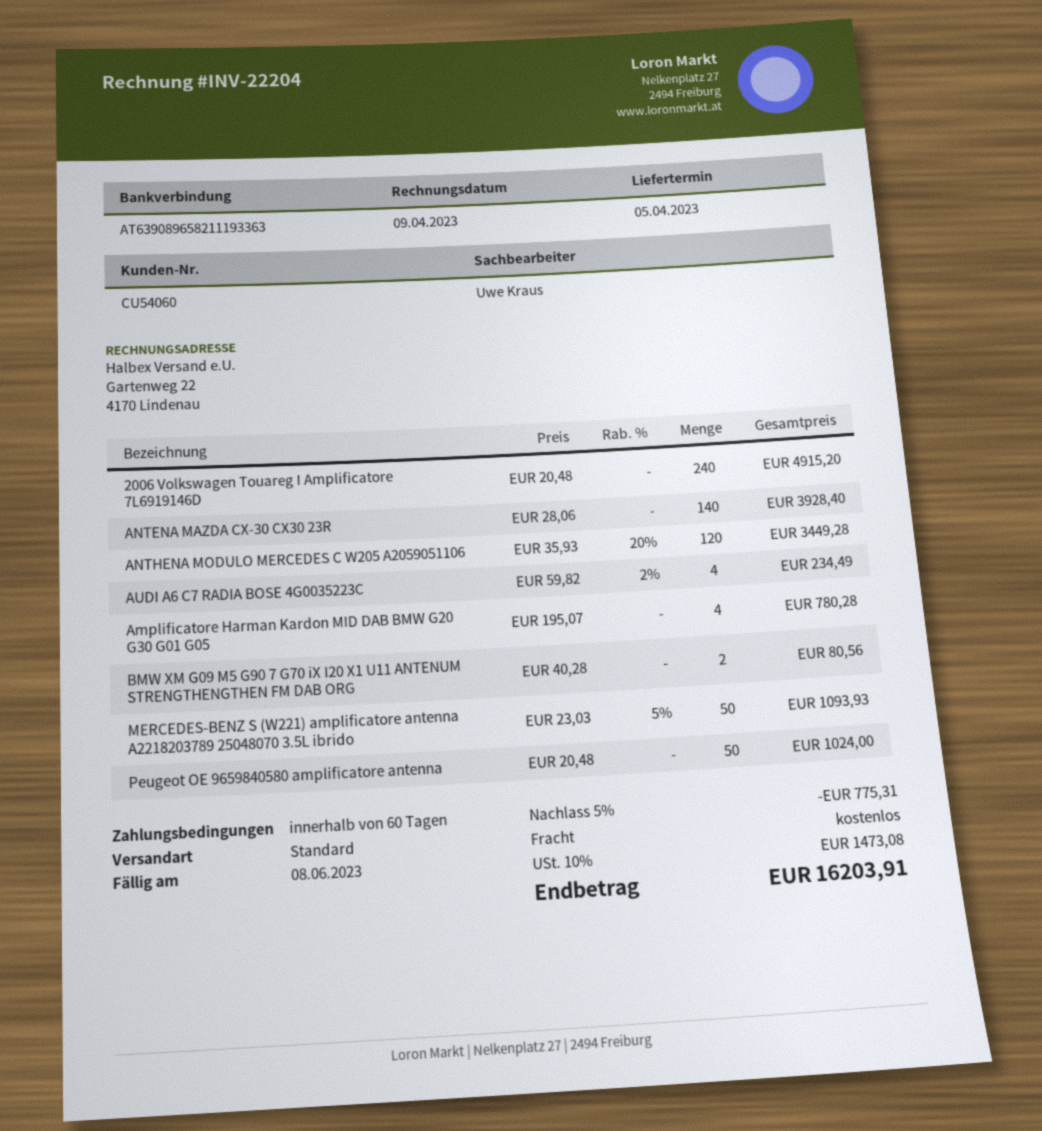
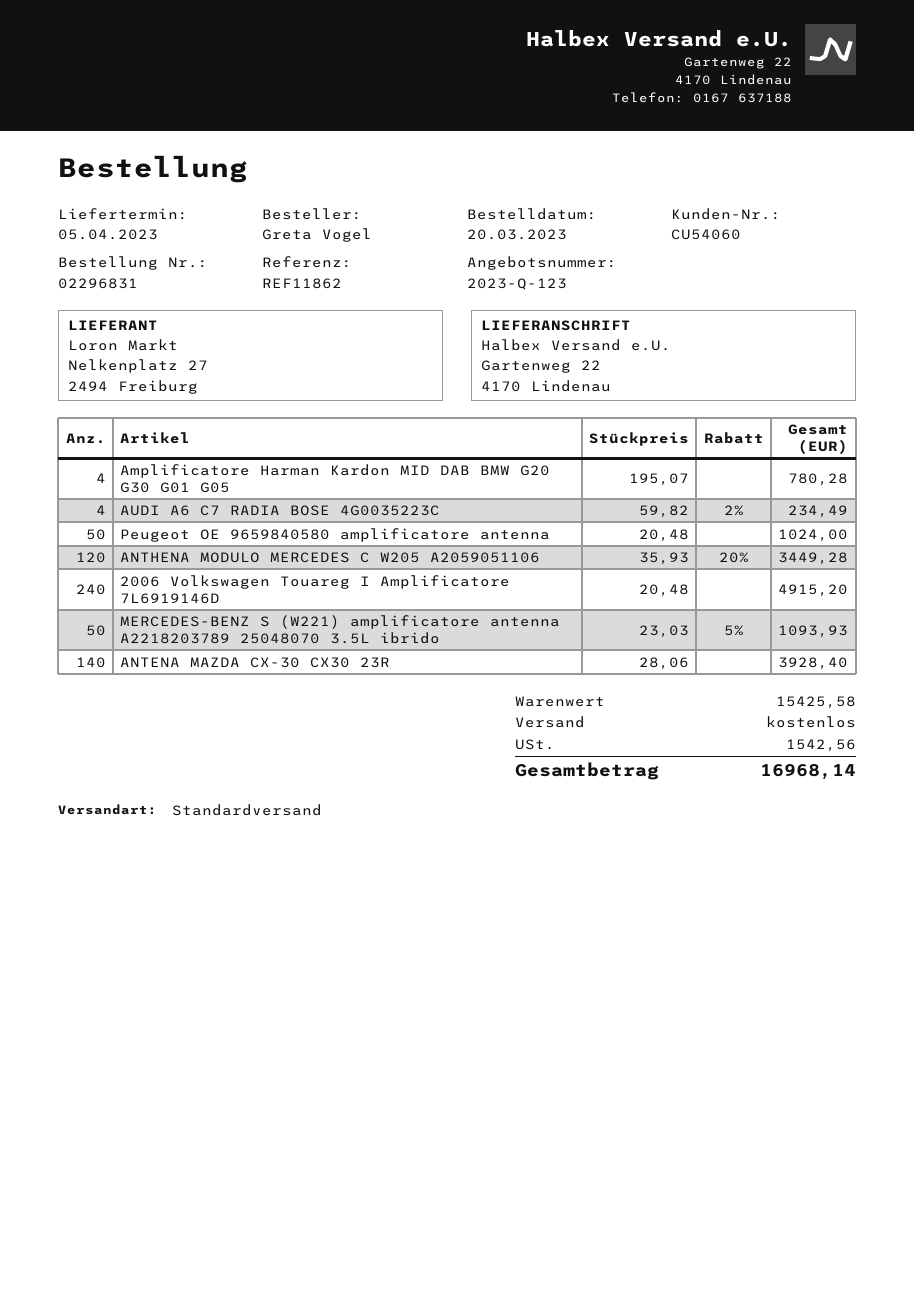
BMW XM G09 M5 G90 7 G70 iX I20 X1 U11 ANTENUM STRENGTHENGTHEN FM DAB ORG: 2 x 40.28 = 80.56 -> none
discount: 5% = 775.31 -> none
tax: 1473.08 -> 1542.56
total: 16203.91 -> 16968.14

